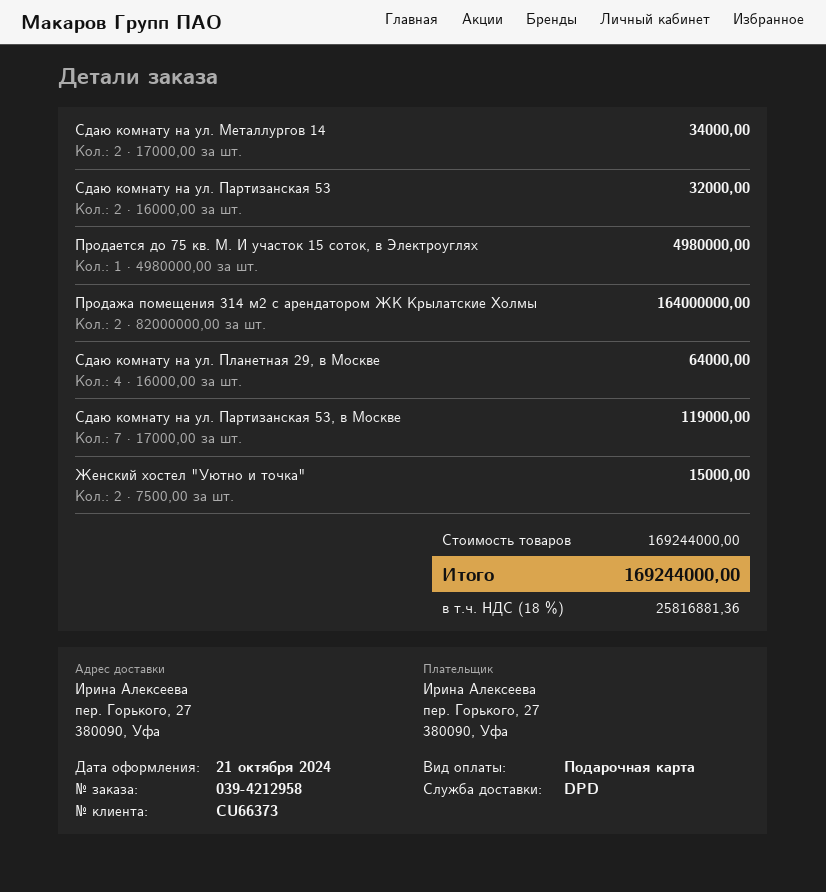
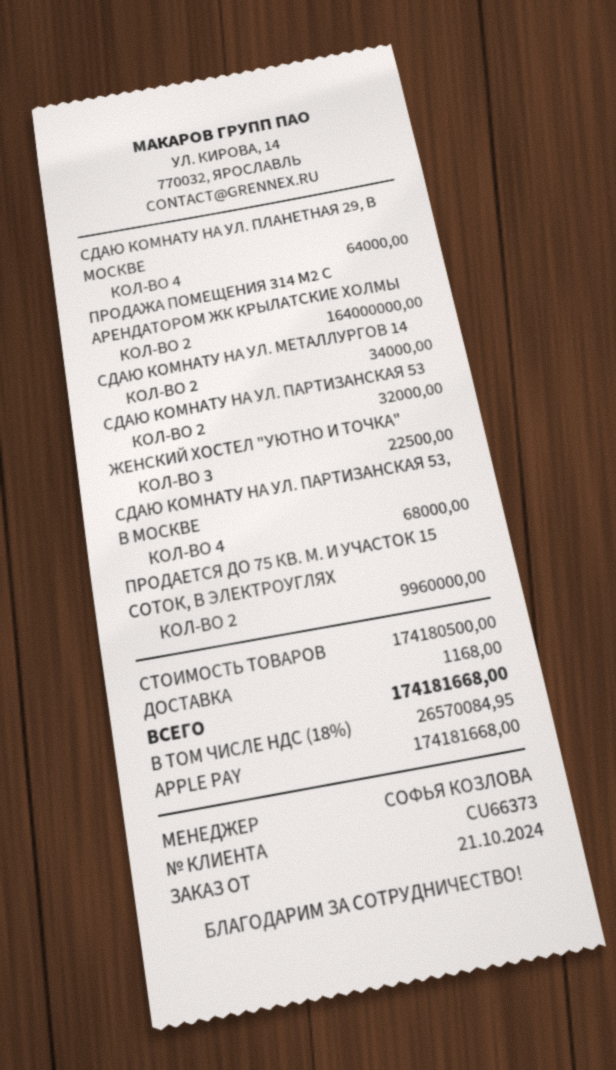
payment method: gift card -> Apple Pay
Продается до 75 кв. М. И участок 15 соток, в Электроуглях: 1 for 4980000.00 -> 2 for 9960000.00
Сдаю комнату на ул. Партизанская 53, в Москве: 7 for 119000.00 -> 4 for 68000.00
Женский хостел "Уютно и точка": 2 for 15000.00 -> 3 for 22500.00
subtotal: 169244000.00 -> 174180500.00
shipping: none -> 1168.00
tax: 18% = 25816881.36 -> 18% = 26570084.95
total: 169244000.00 -> 174181668.00

